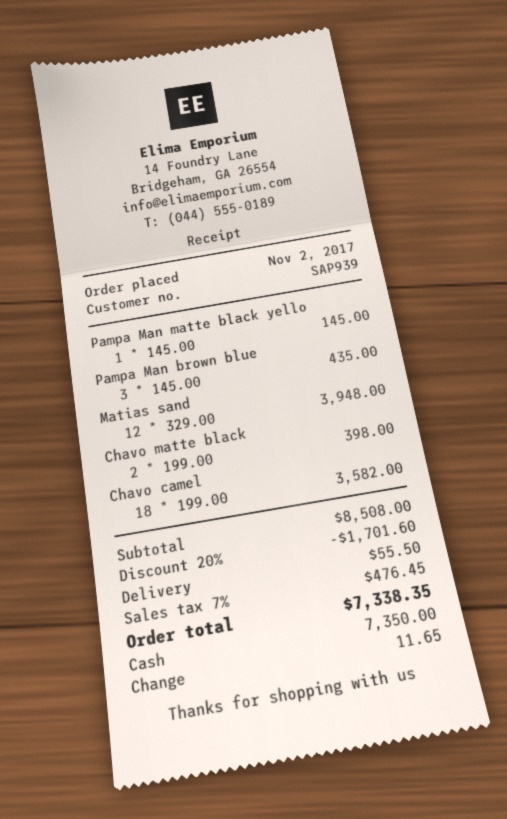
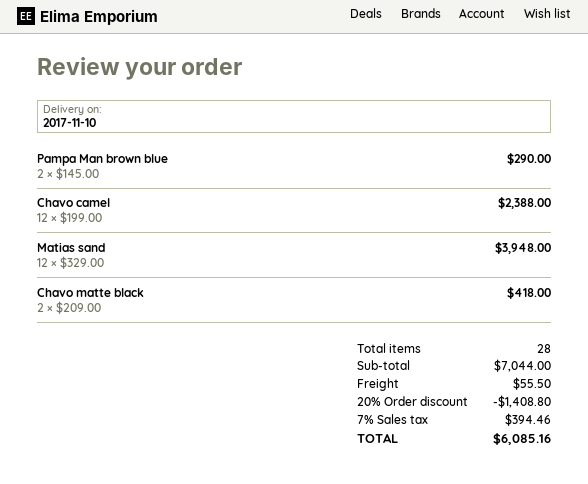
Pampa Man matte black yello: 1 x 145.00 = 145.00 -> none
Pampa Man brown blue: 3 x 145.00 = 435.00 -> 2 x 145.00 = 290.00
Chavo matte black: 2 x 199.00 = 398.00 -> 2 x 209.00 = 418.00
Chavo camel: 18 x 199.00 = 3582.00 -> 12 x 199.00 = 2388.00
subtotal: 8508.00 -> 7044.00
discount: 20% = 1701.60 -> 20% = 1408.80
tax: 7% = 476.45 -> 7% = 394.46
total: 7338.35 -> 6085.16

